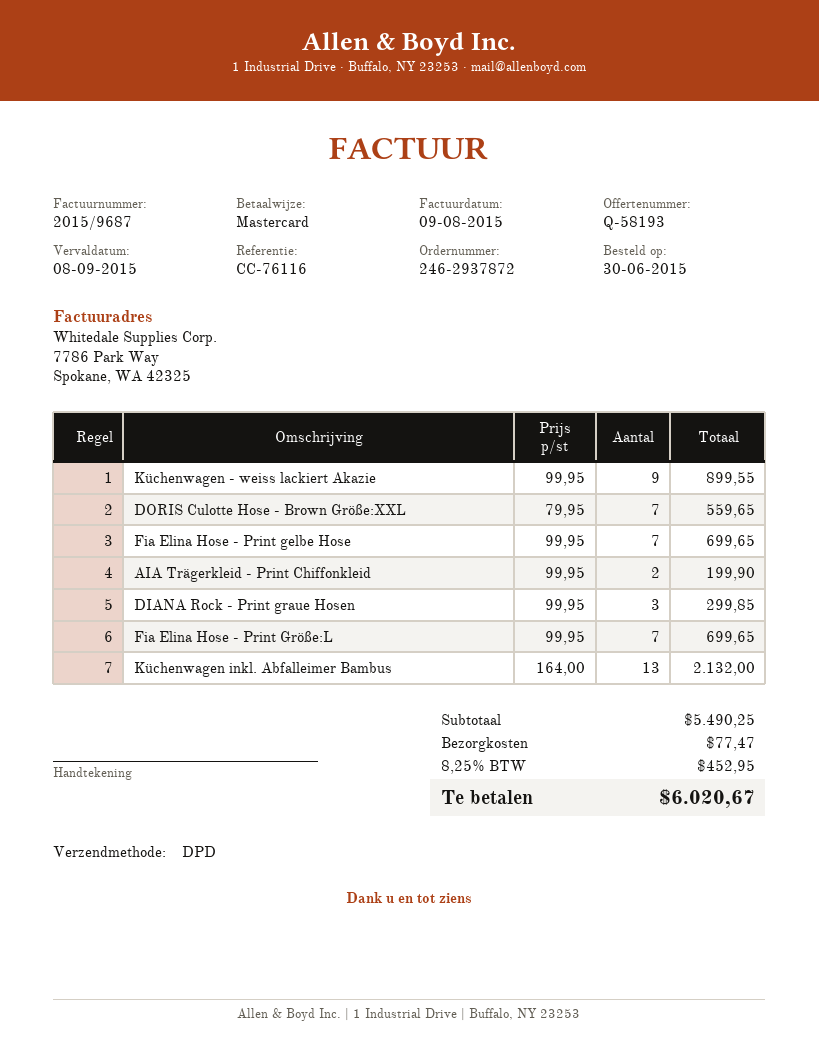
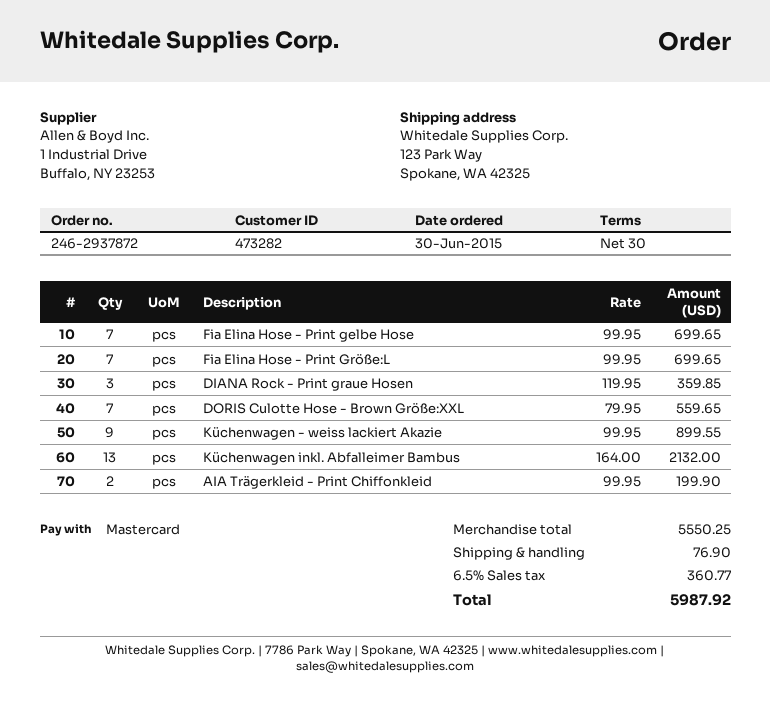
DIANA Rock - Print graue Hosen: 3 x 99.95 = 299.85 -> 3 x 119.95 = 359.85
subtotal: 5490.25 -> 5550.25
shipping: 77.47 -> 76.90
tax: 8.25% = 452.95 -> 6.5% = 360.77
total: 6020.67 -> 5987.92

